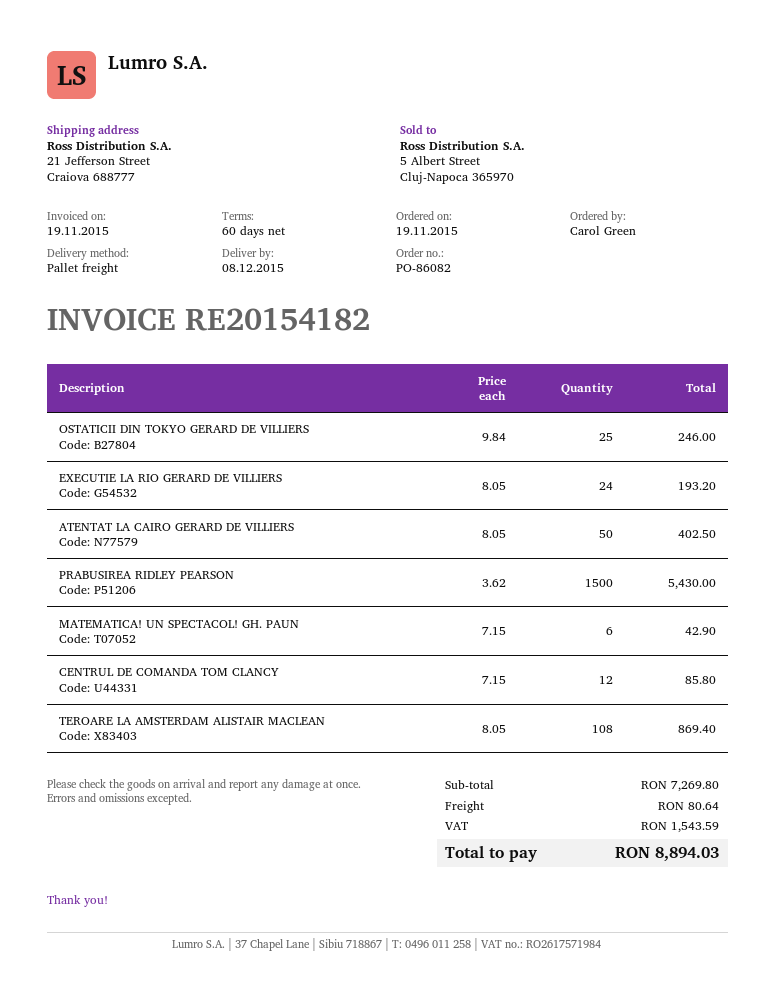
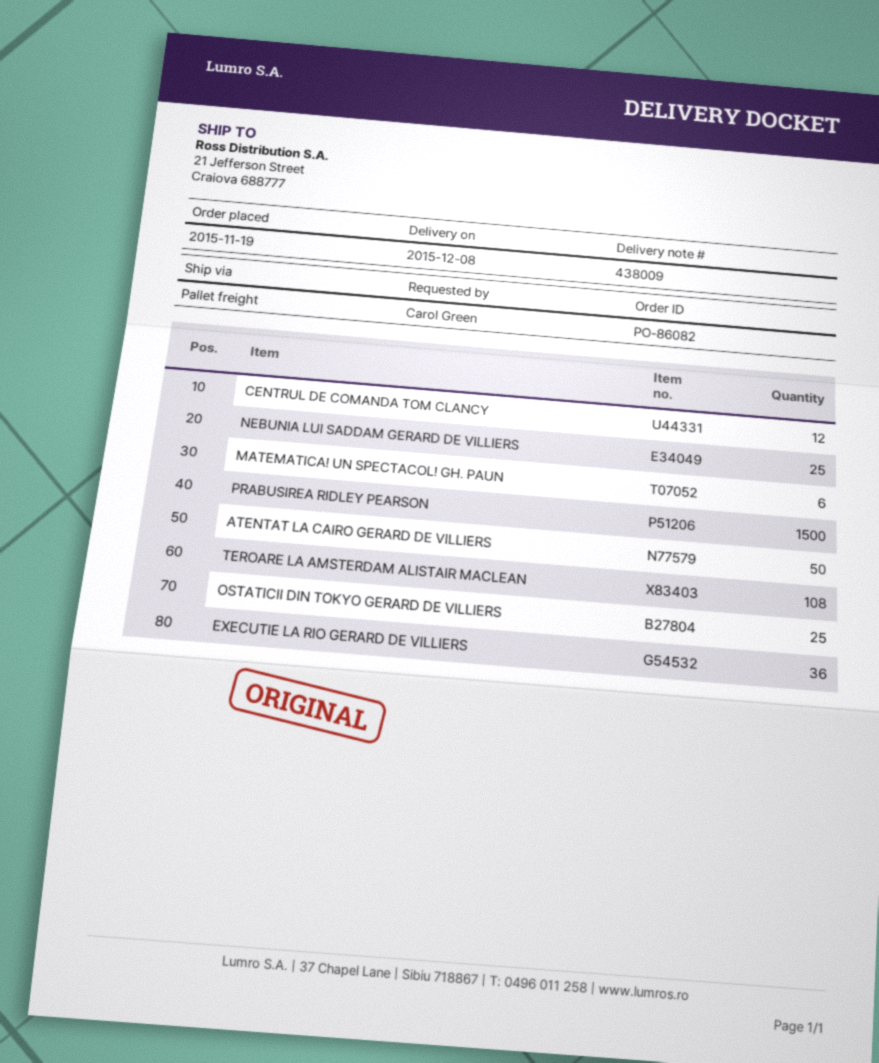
EXECUTIE LA RIO GERARD DE VILLIERS: 24 -> 36
NEBUNIA LUI SADDAM GERARD DE VILLIERS: none -> 25

